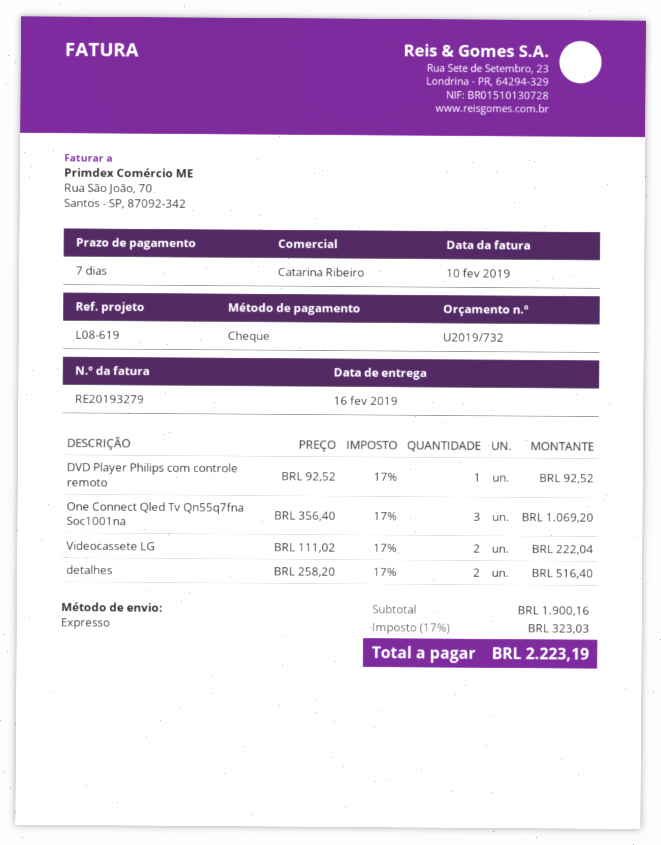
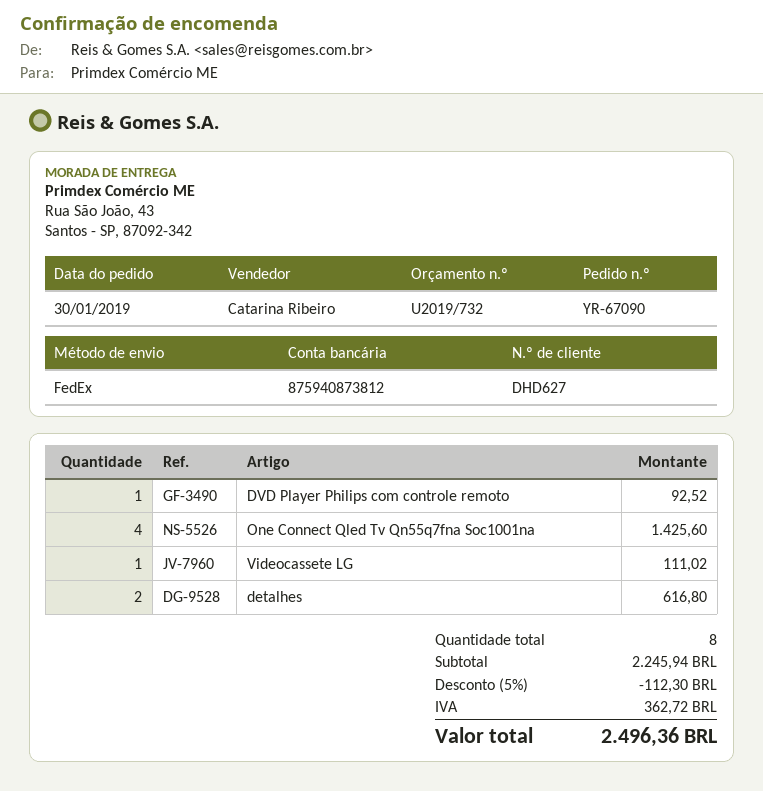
shipping method: express -> FedEx
One Connect Qled Tv Qn55q7fna Soc1001na: 3 for 1069.20 -> 4 for 1425.60
Videocassete LG: 2 for 222.04 -> 1 for 111.02
detalhes: 2 for 516.40 -> 2 for 616.80
subtotal: 1900.16 -> 2245.94
discount: none -> 5% = 112.30
tax: 323.03 -> 362.72
total: 2223.19 -> 2496.36

